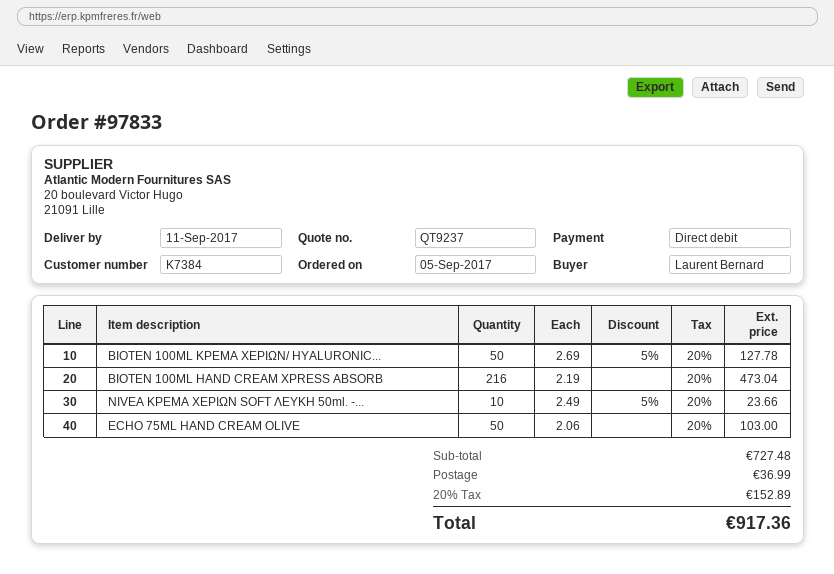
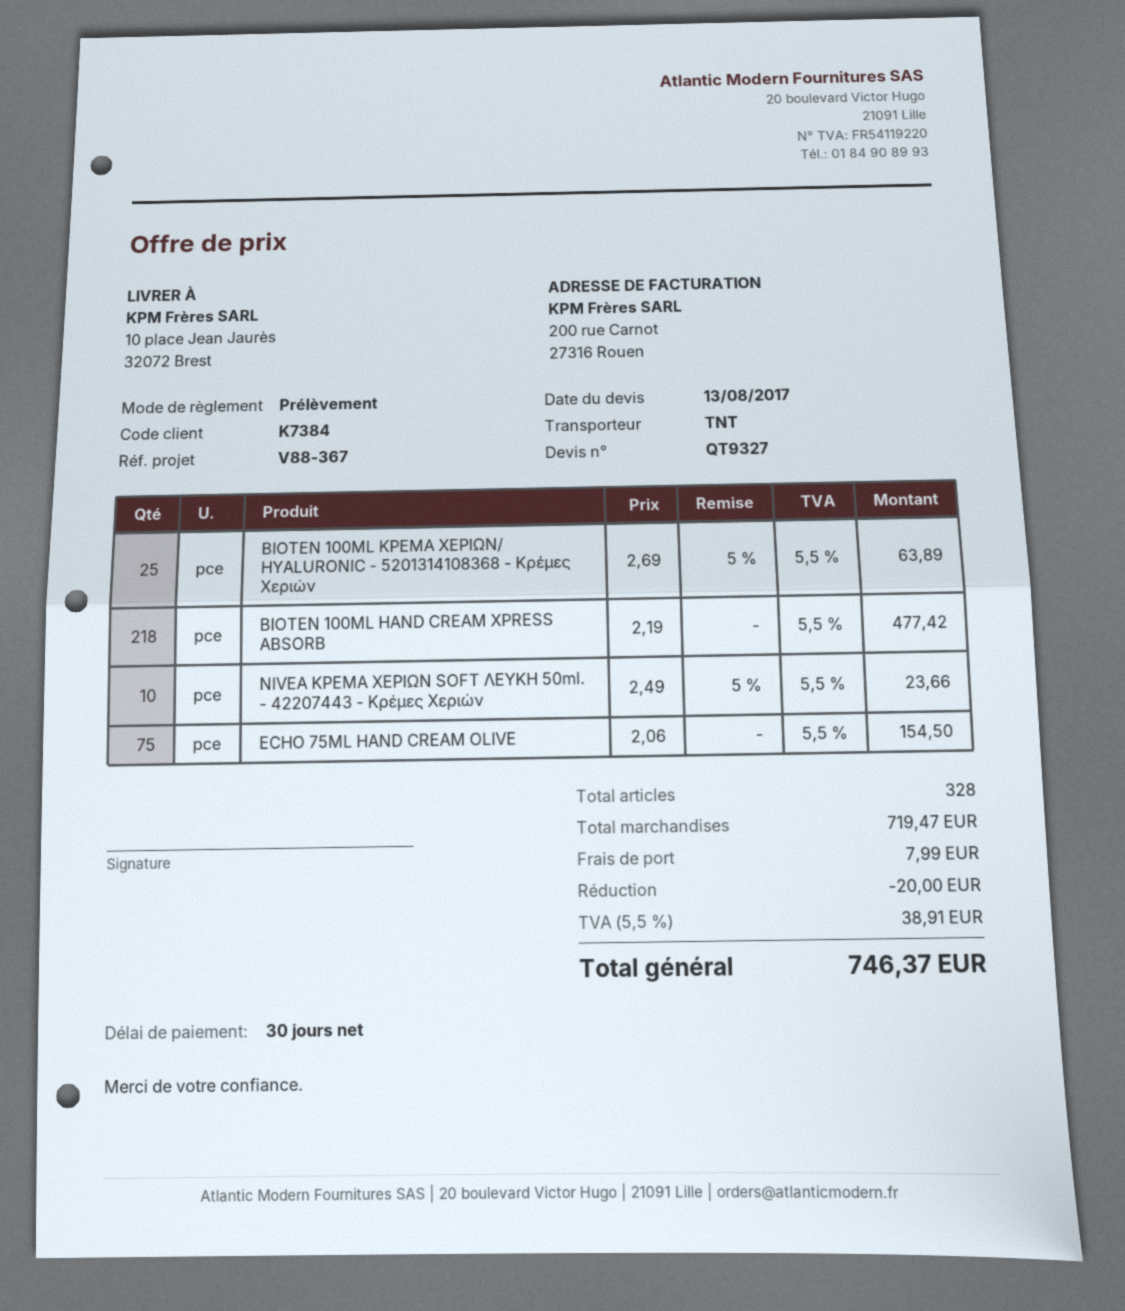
quote number: QT9237 -> QT9327
BIOTEN 100ML ΚΡΕΜΑ ΧΕΡΙΩΝ/ HYALURONIC...: 50 x 2.69 - 5% = 127.78 -> 25 x 2.69 - 5% = 63.89
BIOTEN 100ML HAND CREAM XPRESS ABSORB: 216 x 2.19 = 473.04 -> 218 x 2.19 = 477.42
ECHO 75ML HAND CREAM OLIVE: 50 x 2.06 = 103.00 -> 75 x 2.06 = 154.50
subtotal: 727.48 -> 719.47
discount: none -> 20.00
shipping: 36.99 -> 7.99
tax: 20% = 152.89 -> 5.5% = 38.91
total: 917.36 -> 746.37

